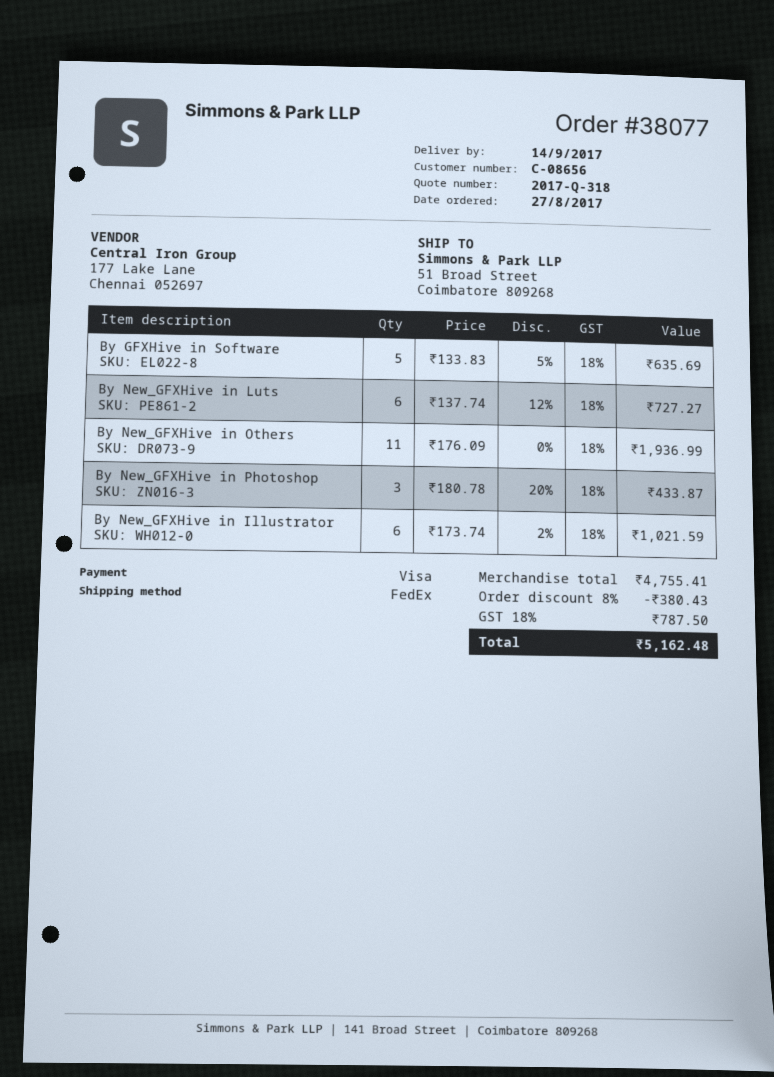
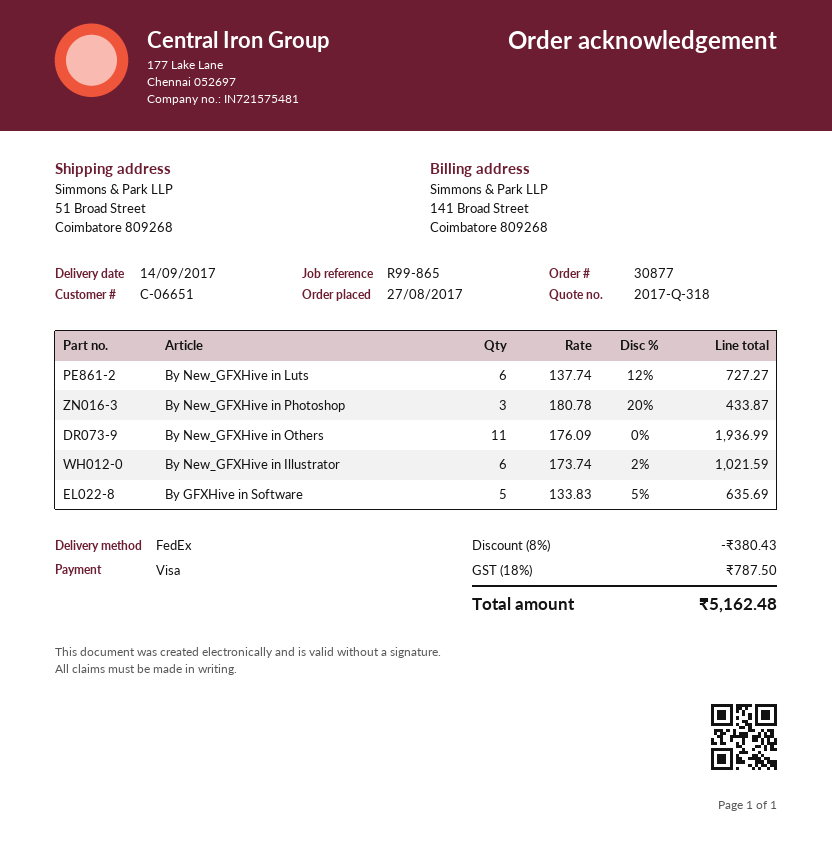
order number: 38077 -> 30877
customer number: C-08656 -> C-06651

